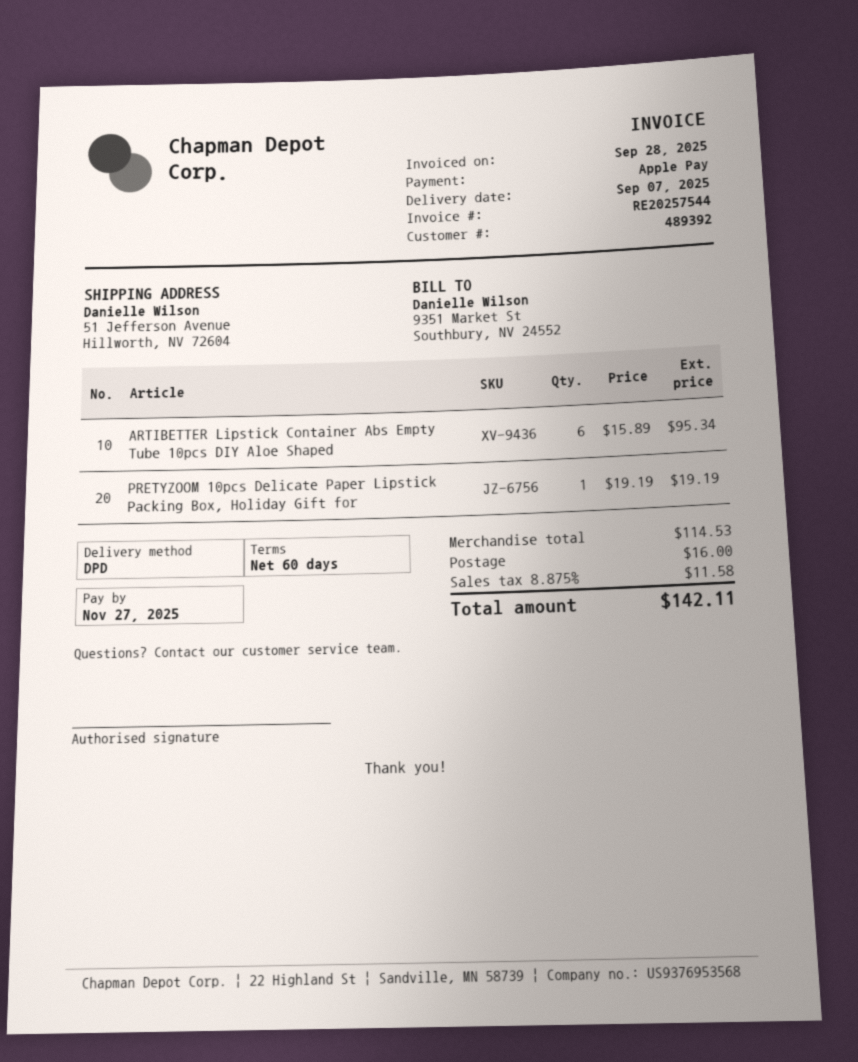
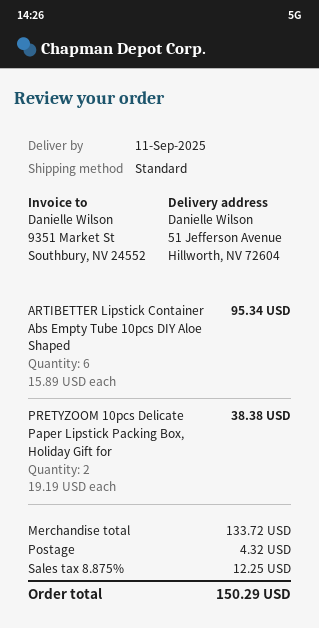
delivery date: 2025-09-07 -> 2025-09-11
shipping method: DPD -> standard
PRETYZOOM 10pcs Delicate Paper Lipstick Packing Box, Holiday Gift for: 1 x 19.19 = 19.19 -> 2 x 19.19 = 38.38
subtotal: 114.53 -> 133.72
shipping: 16.00 -> 4.32
tax: 8.875% = 11.58 -> 8.875% = 12.25
total: 142.11 -> 150.29

